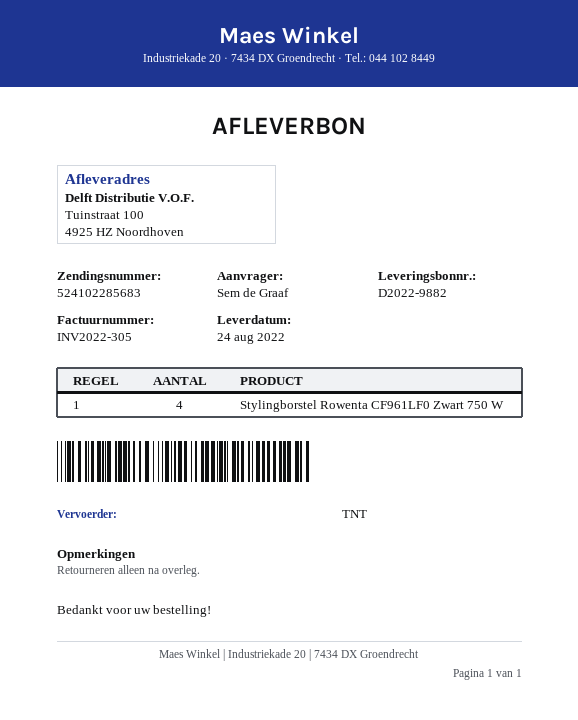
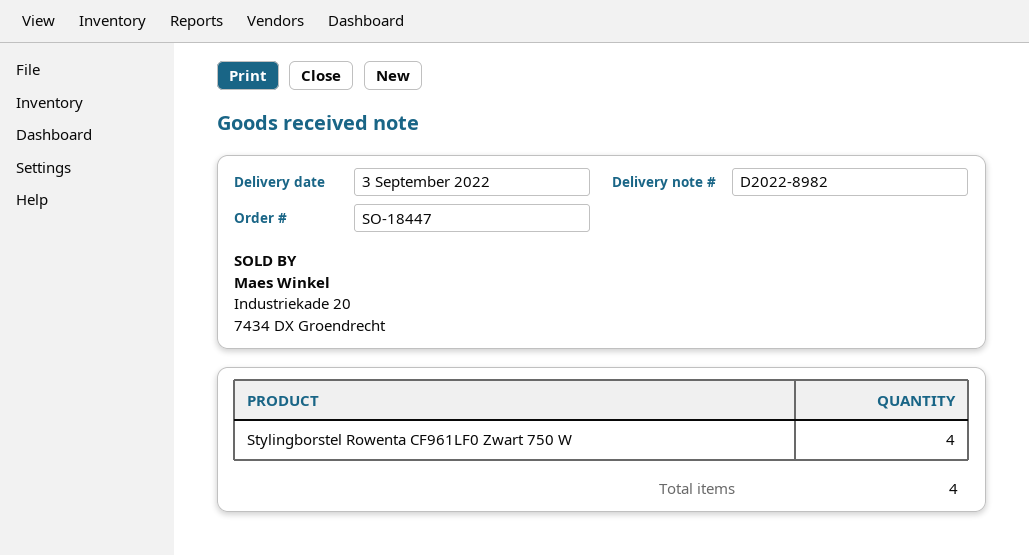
delivery note number: D2022-9882 -> D2022-8982
delivery date: 2022-08-24 -> 2022-09-03

